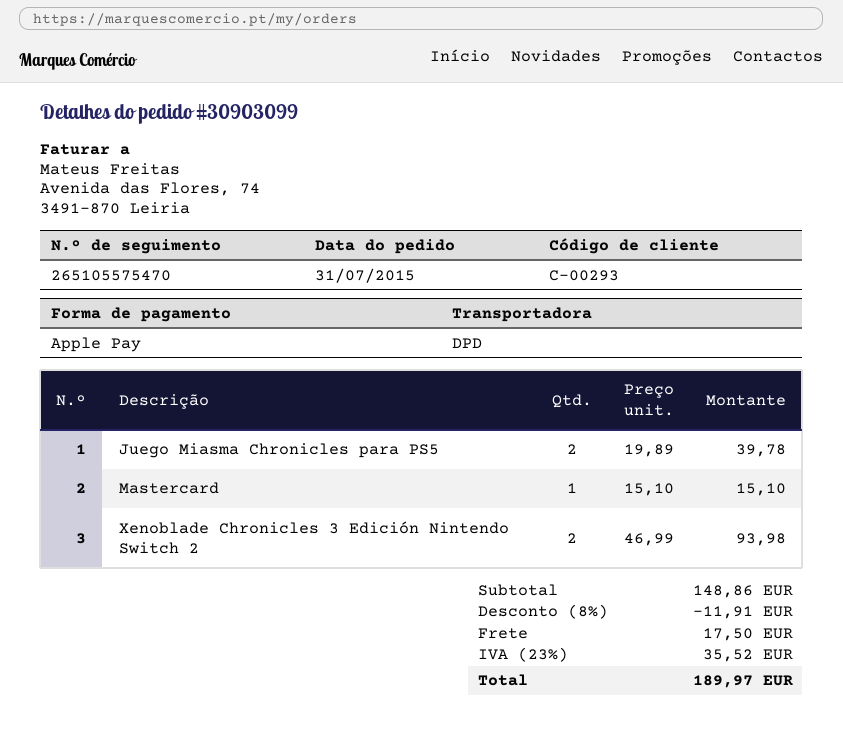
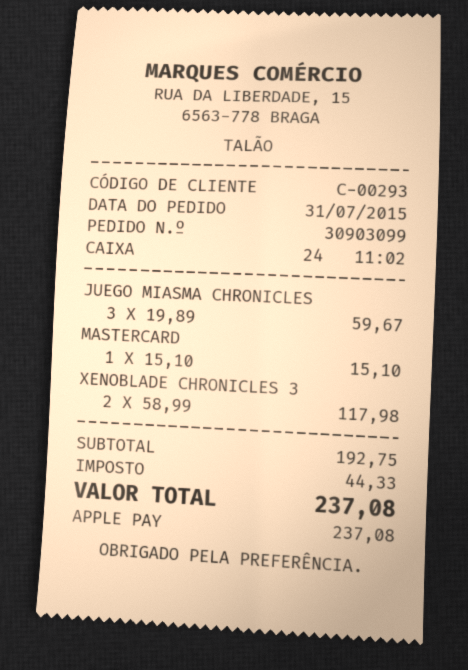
Juego Miasma Chronicles para PS5: 2 x 19.89 = 39.78 -> 3 x 19.89 = 59.67
Xenoblade Chronicles 3 Edición Nintendo Switch 2: 2 x 46.99 = 93.98 -> 2 x 58.99 = 117.98
subtotal: 148.86 -> 192.75
discount: 8% = 11.91 -> none
shipping: 17.50 -> none
tax: 35.52 -> 44.33
total: 189.97 -> 237.08

